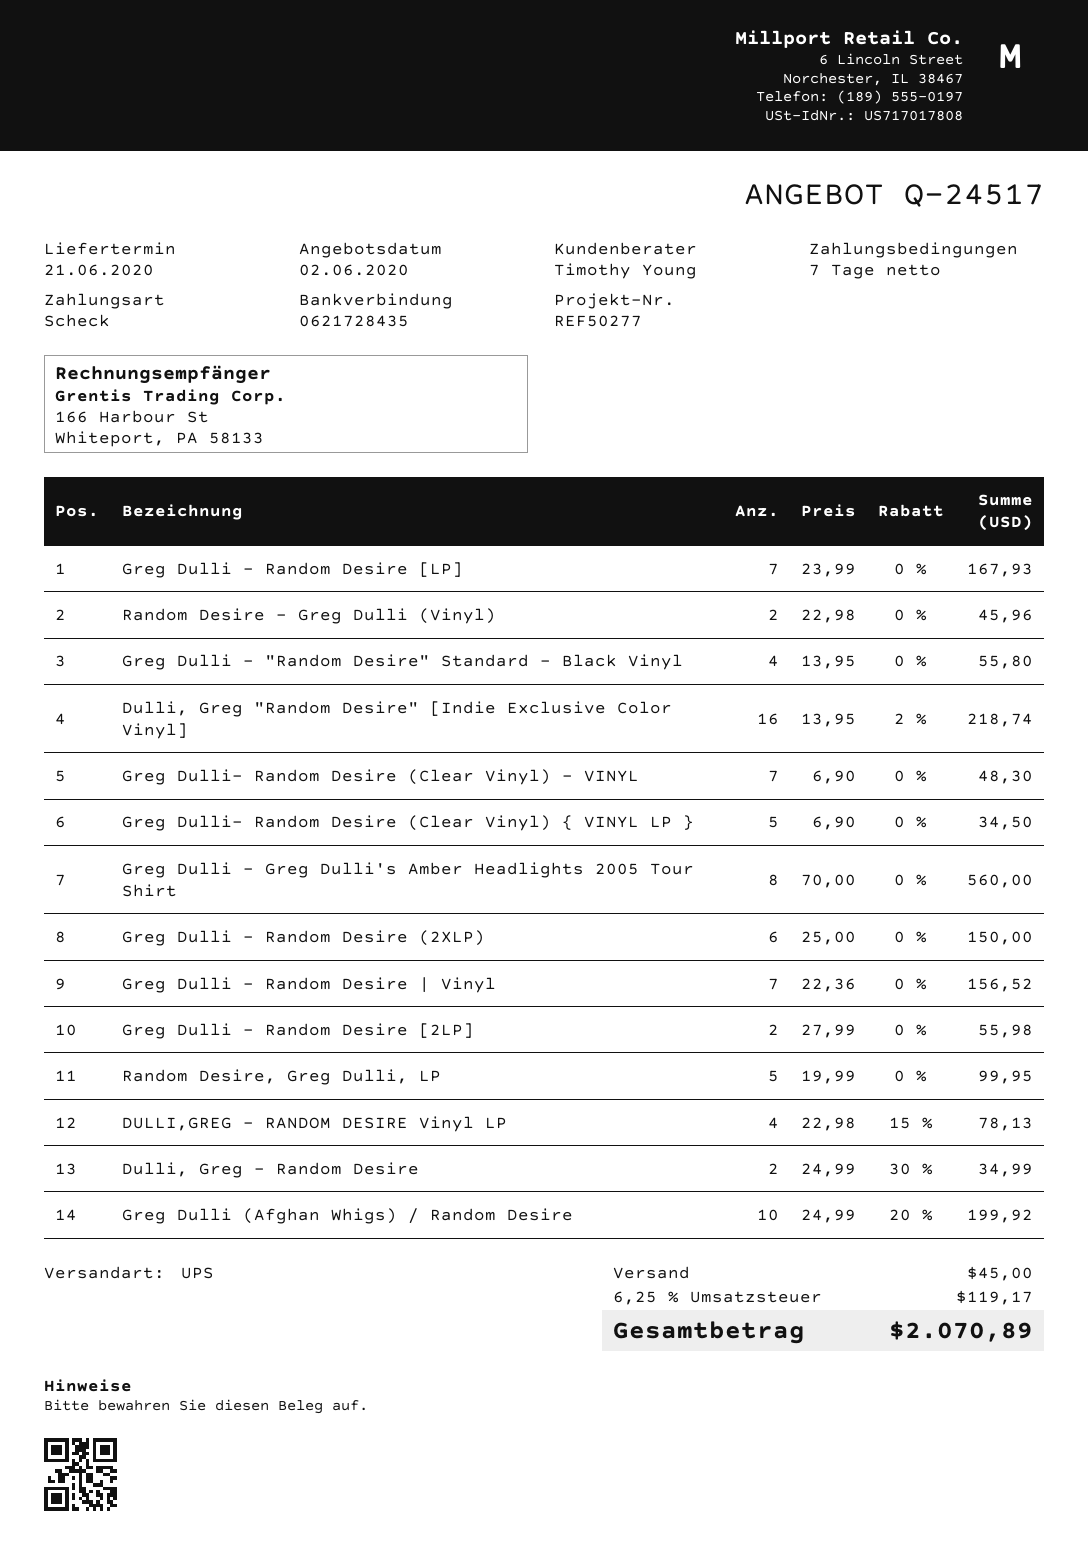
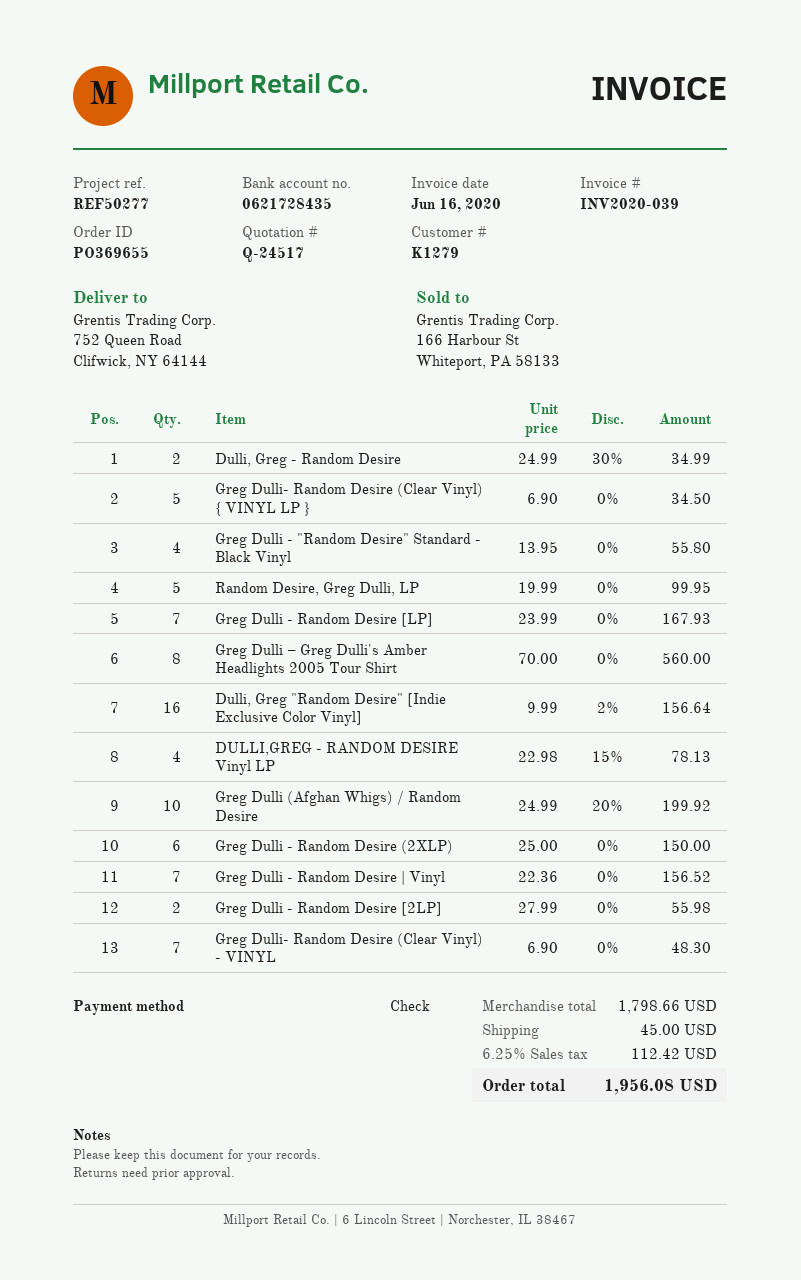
Random Desire - Greg Dulli (Vinyl): 2 x 22.98 = 45.96 -> none
Dulli, Greg "Random Desire" [Indie Exclusive Color Vinyl]: 16 x 13.95 - 2% = 218.74 -> 16 x 9.99 - 2% = 156.64
tax: 6.25% = 119.17 -> 6.25% = 112.42
total: 2070.89 -> 1956.08

